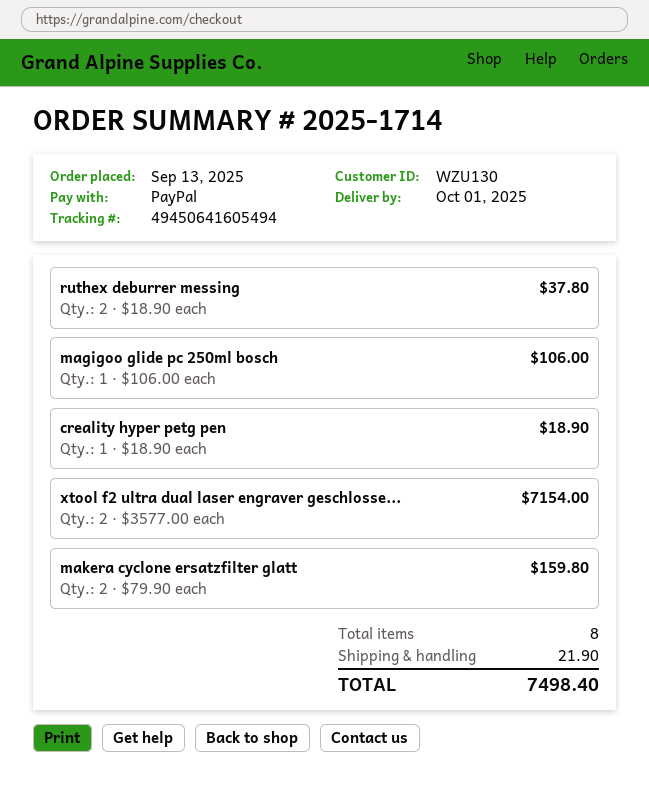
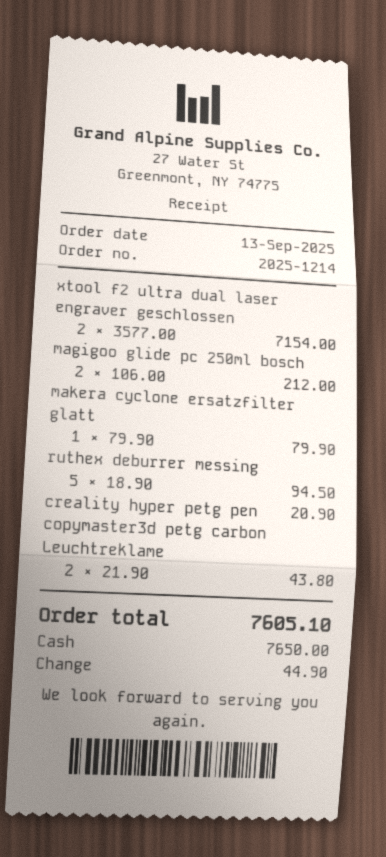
order number: 2025-1714 -> 2025-1214
payment method: PayPal -> cash
ruthex deburrer messing: 2 x 18.90 = 37.80 -> 5 x 18.90 = 94.50
magigoo glide pc 250ml bosch: 1 x 106.00 = 106.00 -> 2 x 106.00 = 212.00
creality hyper petg pen: 1 x 18.90 = 18.90 -> 1 x 20.90 = 20.90
makera cyclone ersatzfilter glatt: 2 x 79.90 = 159.80 -> 1 x 79.90 = 79.90
copymaster3d petg carbon Leuchtreklame: none -> 2 x 21.90 = 43.80
shipping: 21.90 -> none
total: 7498.40 -> 7605.10

